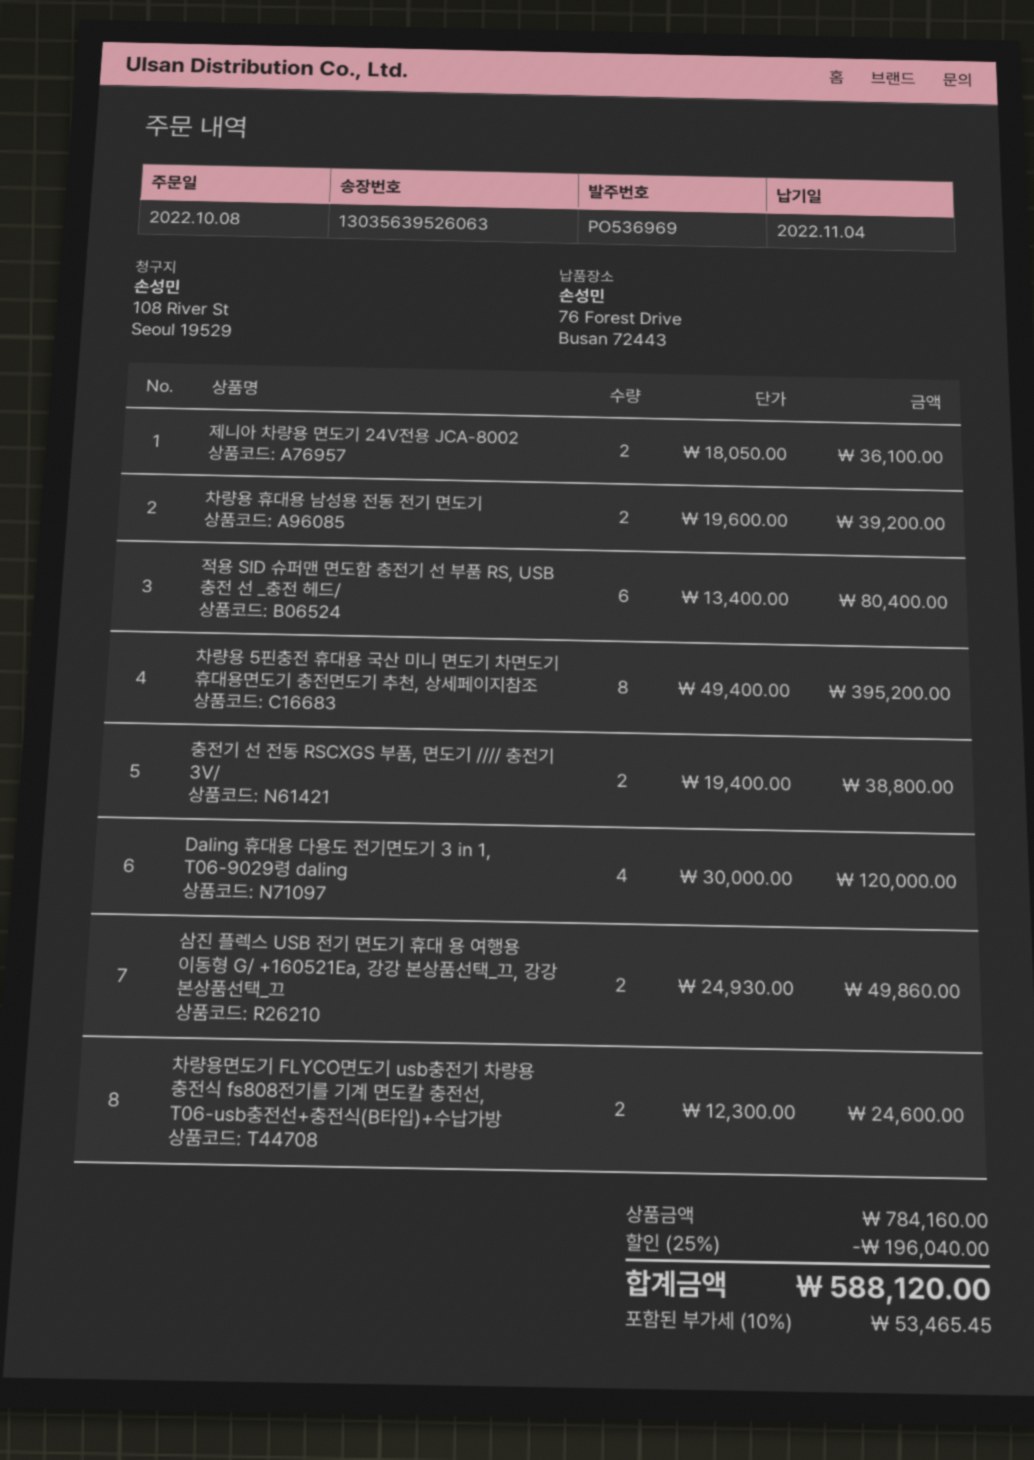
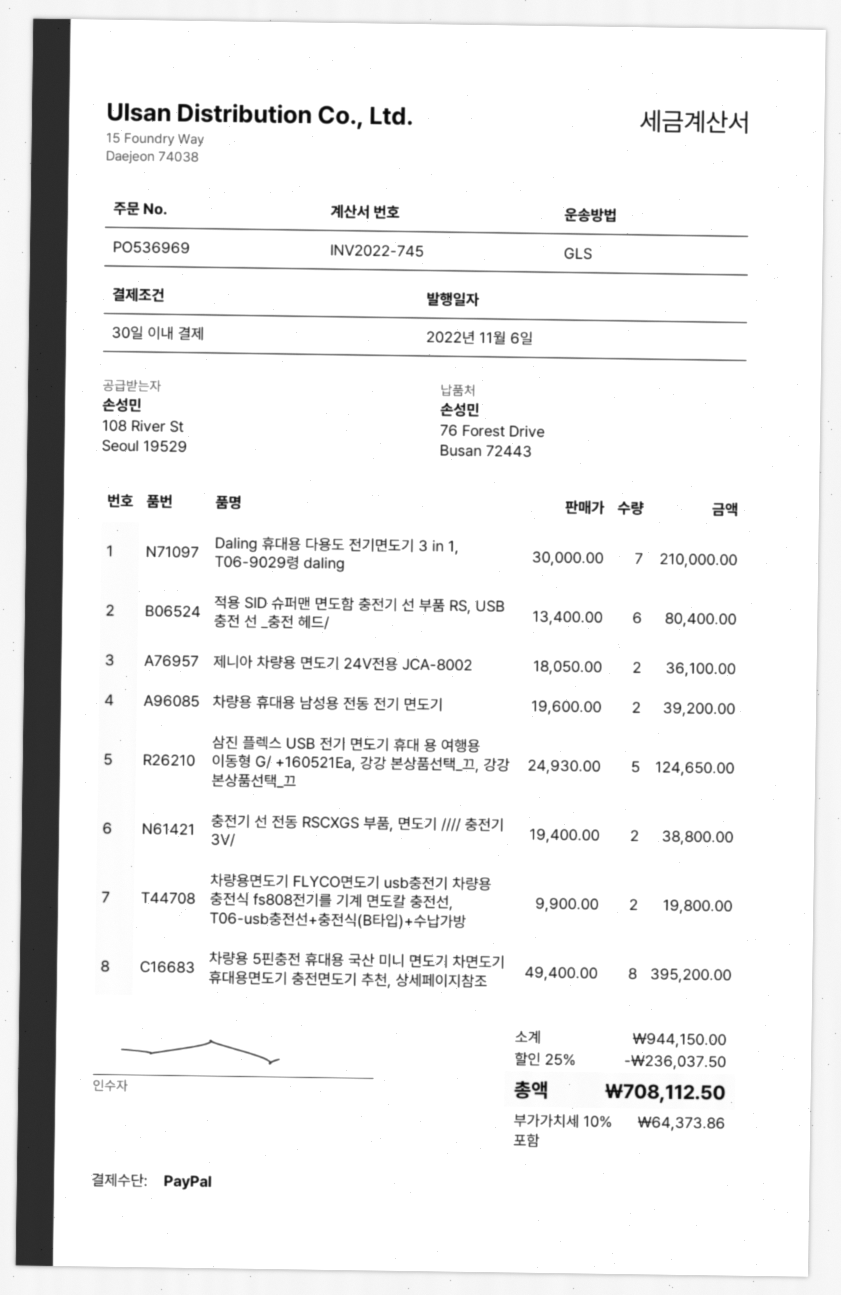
Daling 휴대용 다용도 전기면도기 3 in 1, T06-9029령 daling: 4 x 30000.00 = 120000.00 -> 7 x 30000.00 = 210000.00
삼진 플렉스 USB 전기 면도기 휴대 용 여행용 이동형 G/ +160521Ea, 강강 본상품선택_끄, 강강 본상품선택_끄: 2 x 24930.00 = 49860.00 -> 5 x 24930.00 = 124650.00
차량용면도기 FLYCO면도기 usb충전기 차량용 충전식 fs808전기를 기계 면도칼 충전선, T06-usb충전선+충전식(B타입)+수납가방: 2 x 12300.00 = 24600.00 -> 2 x 9900.00 = 19800.00
subtotal: 784160.00 -> 944150.00
discount: 25% = 196040.00 -> 25% = 236037.50
tax: 10% = 53465.45 -> 10% = 64373.86
total: 588120.00 -> 708112.50

